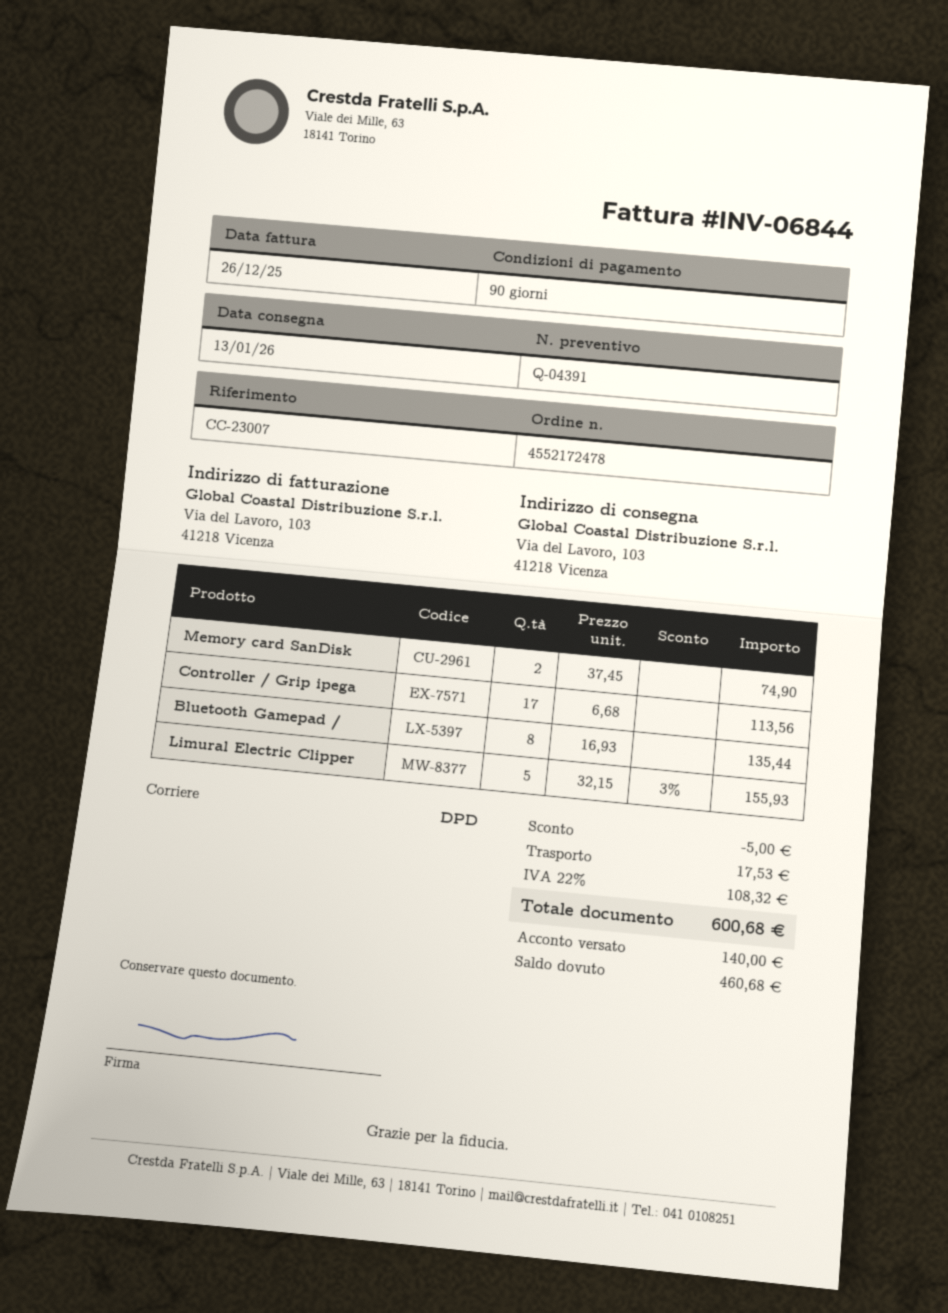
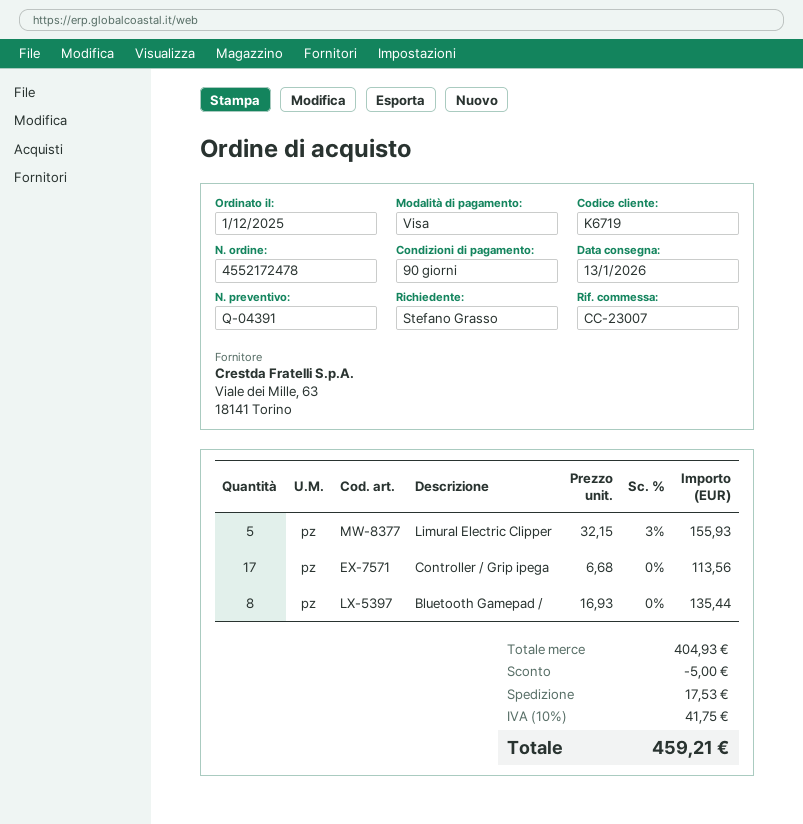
Memory card SanDisk: 2 x 37.45 = 74.90 -> none
tax: 22% = 108.32 -> 10% = 41.75
total: 600.68 -> 459.21

